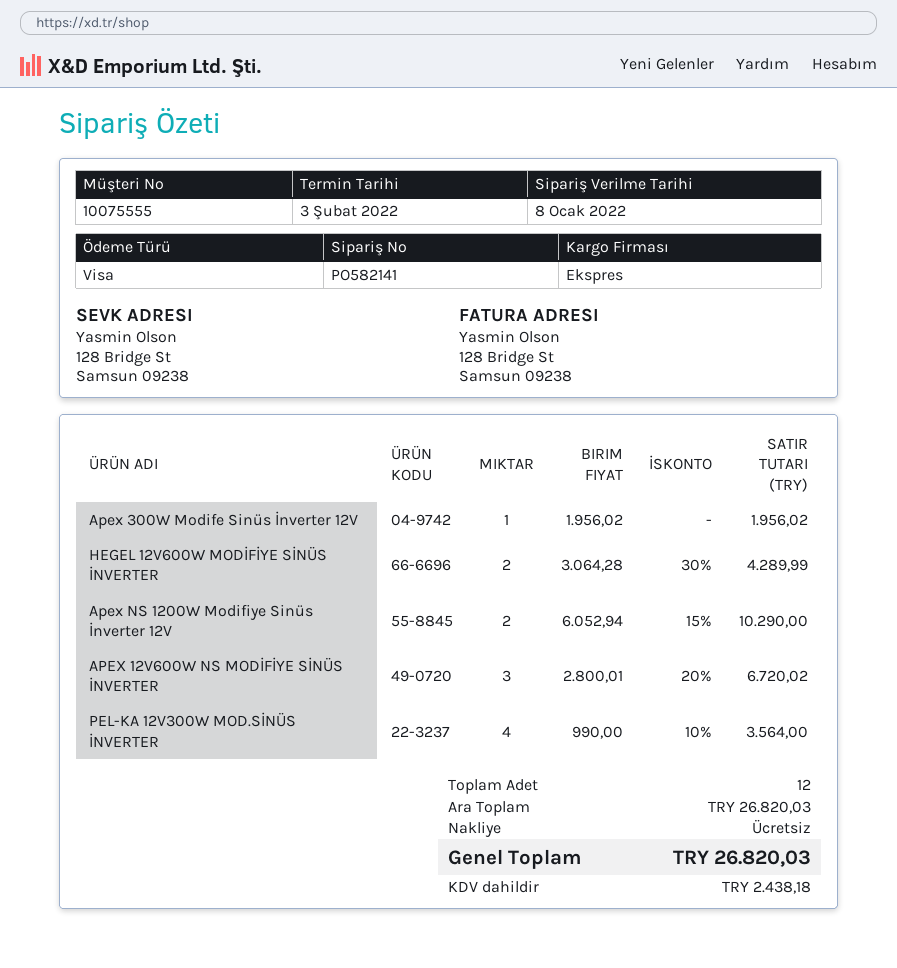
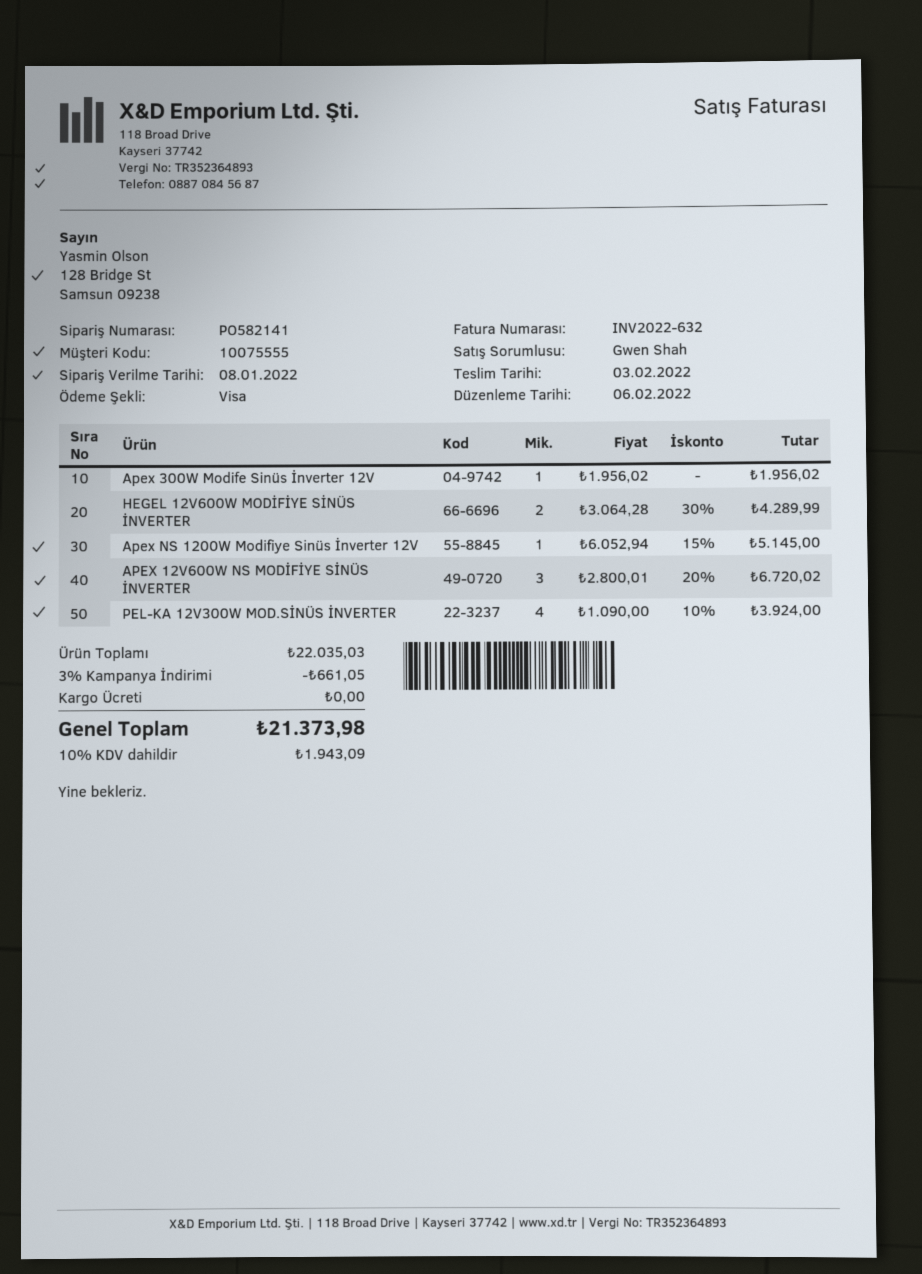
Apex NS 1200W Modifiye Sinüs İnverter 12V: 2 x 6052.94 - 15% = 10290.00 -> 1 x 6052.94 - 15% = 5145.00
PEL-KA 12V300W MOD.SİNÜS İNVERTER: 4 x 990.00 - 10% = 3564.00 -> 4 x 1090.00 - 10% = 3924.00
subtotal: 26820.03 -> 22035.03
discount: none -> 3% = 661.05
tax: 2438.18 -> 1943.09
total: 26820.03 -> 21373.98

